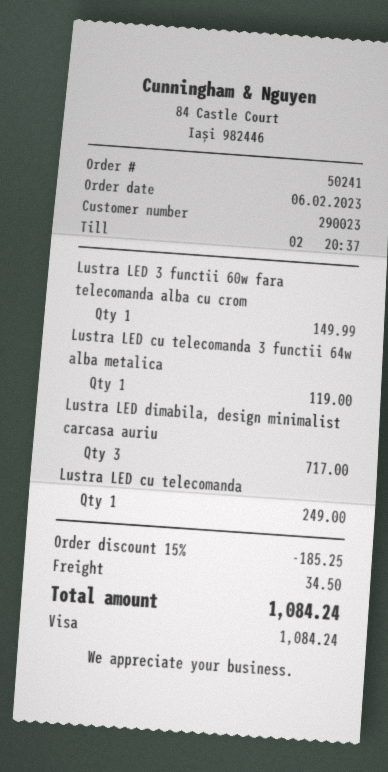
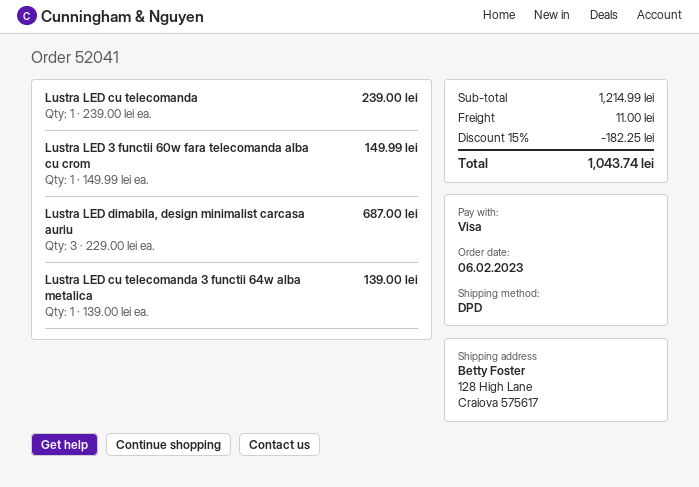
order number: 50241 -> 52041
Lustra LED cu telecomanda 3 functii 64w alba metalica: 1 for 119.00 -> 1 for 139.00
Lustra LED dimabila, design minimalist carcasa auriu: 3 for 717.00 -> 3 for 687.00
Lustra LED cu telecomanda: 1 for 249.00 -> 1 for 239.00
discount: 15% = 185.25 -> 15% = 182.25
shipping: 34.50 -> 11.00
total: 1084.24 -> 1043.74

